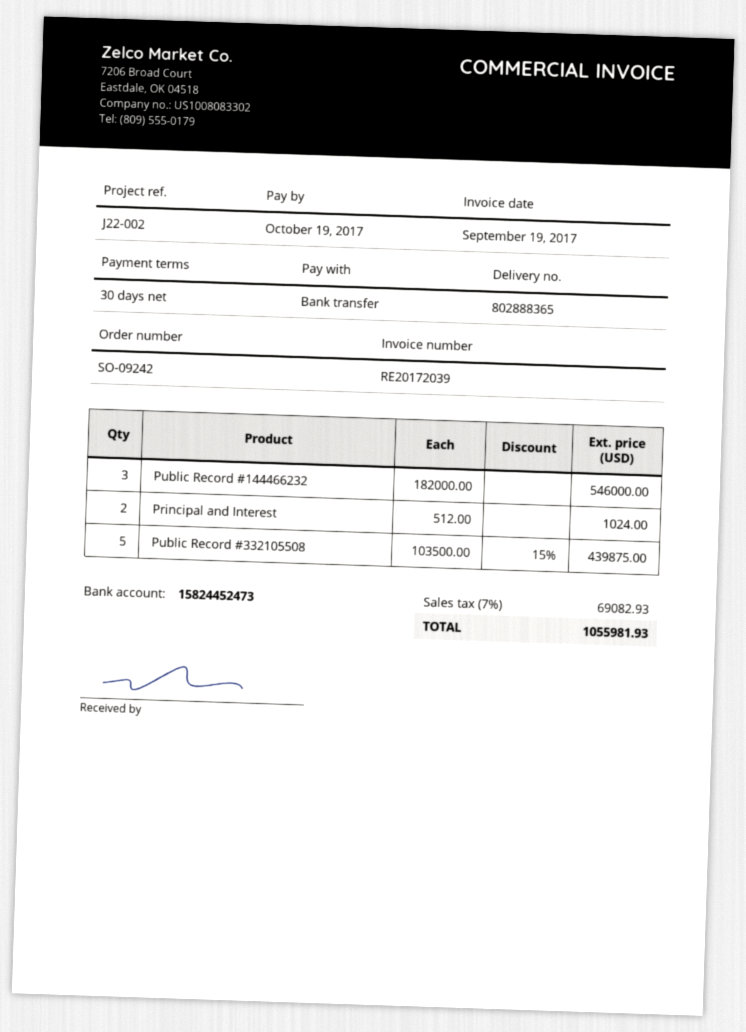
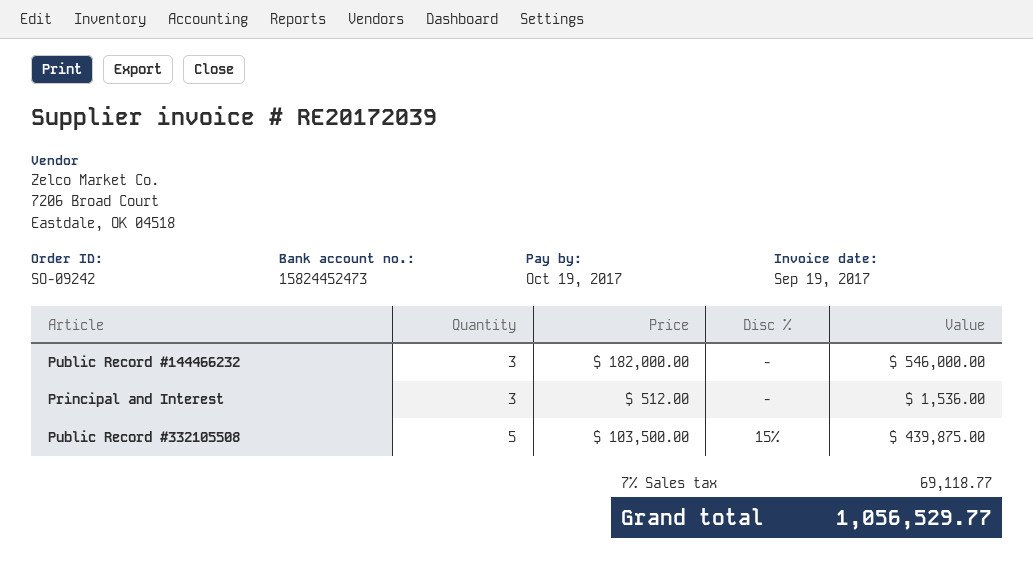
Principal and Interest: 2 x 512.00 = 1024.00 -> 3 x 512.00 = 1536.00
tax: 7% = 69082.93 -> 7% = 69118.77
total: 1055981.93 -> 1056529.77

